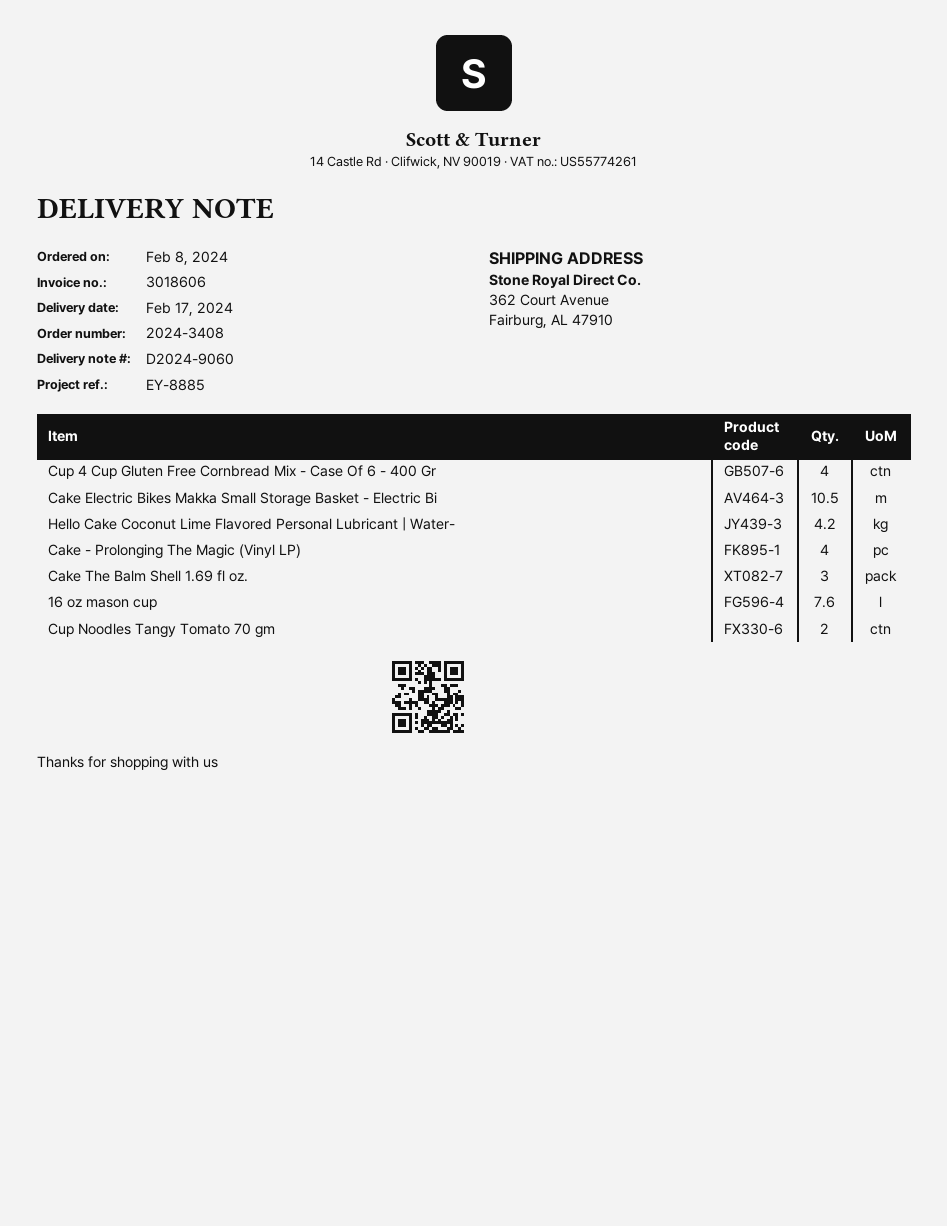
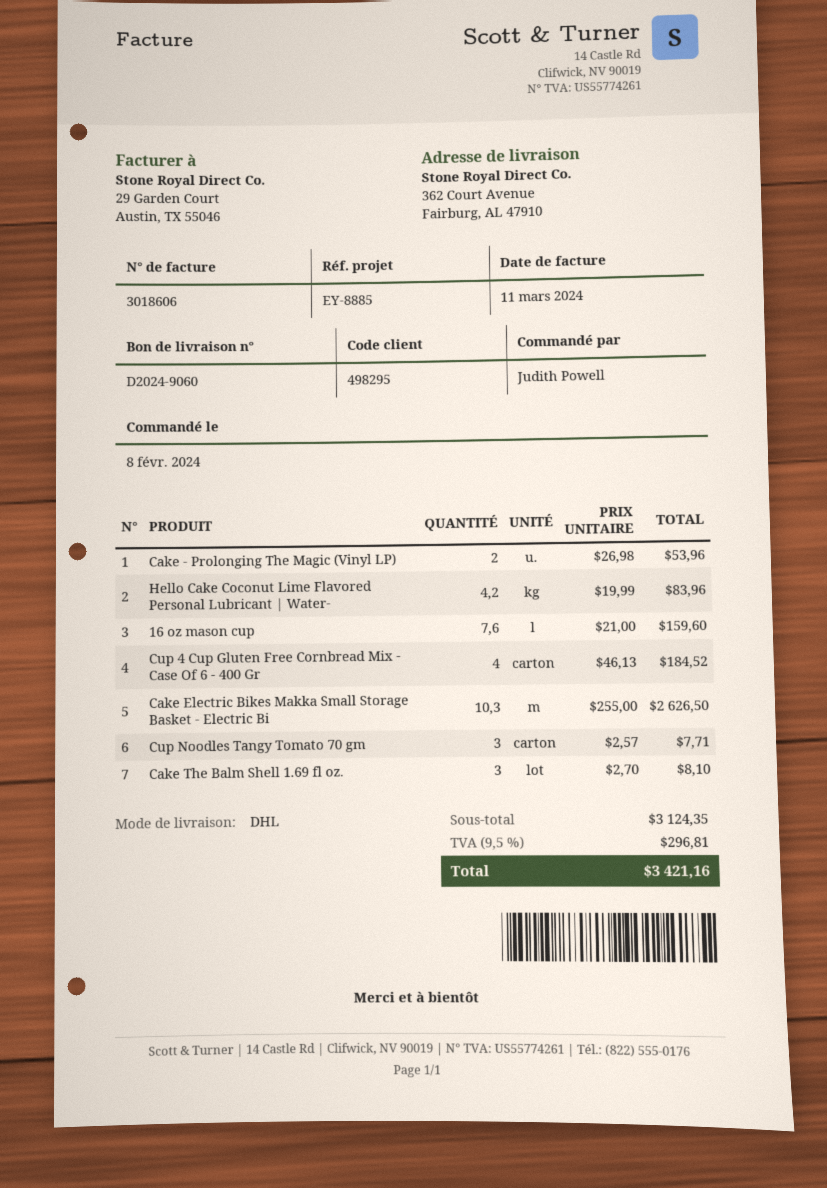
Cake Electric Bikes Makka Small Storage Basket - Electric Bi: 10.5 -> 10.3
Cake - Prolonging The Magic (Vinyl LP): 4 -> 2
Cup Noodles Tangy Tomato 70 gm: 2 -> 3

